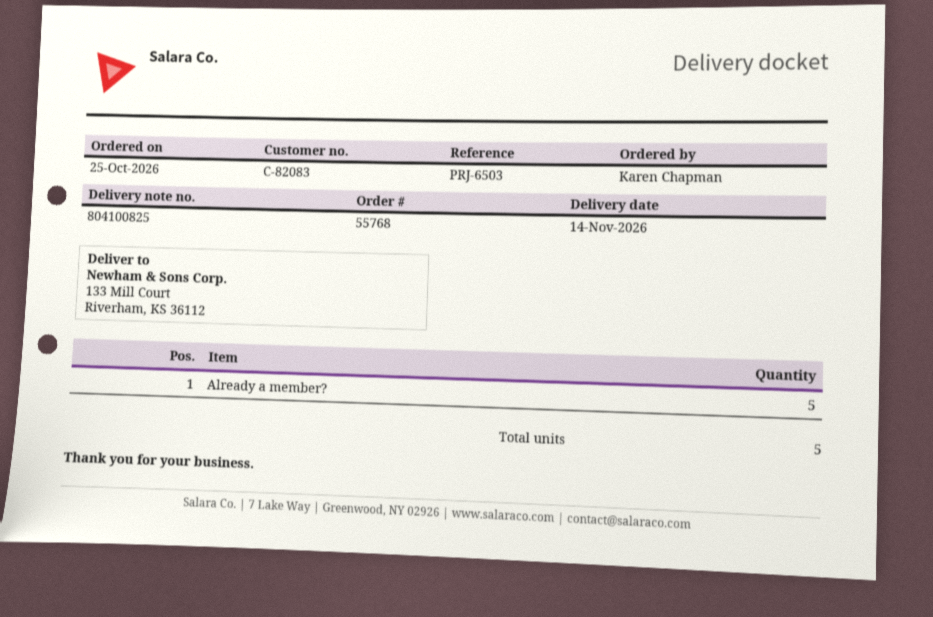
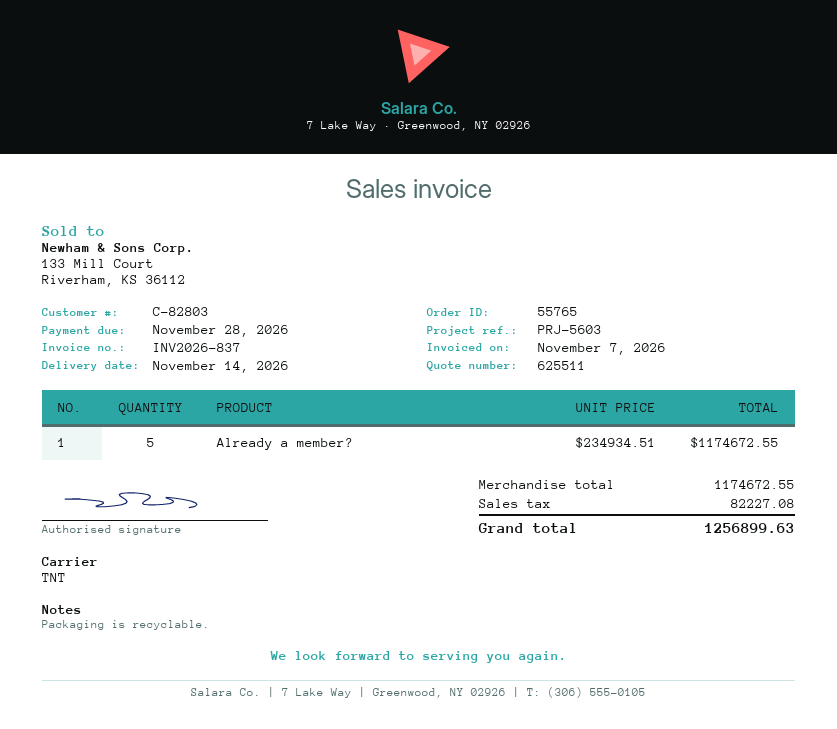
order number: 55768 -> 55765
customer number: C-82083 -> C-82803
reference: PRJ-6503 -> PRJ-5603

